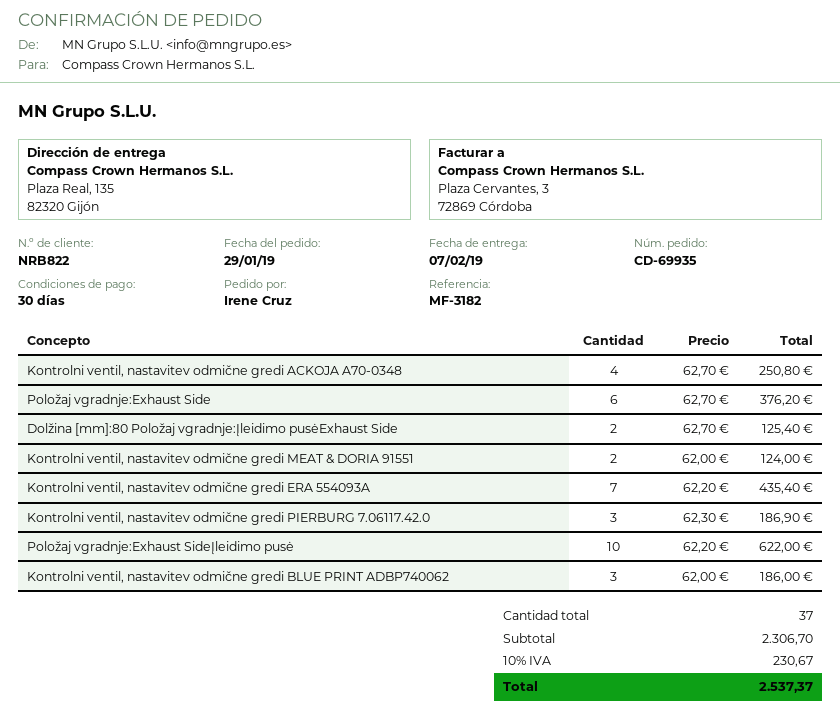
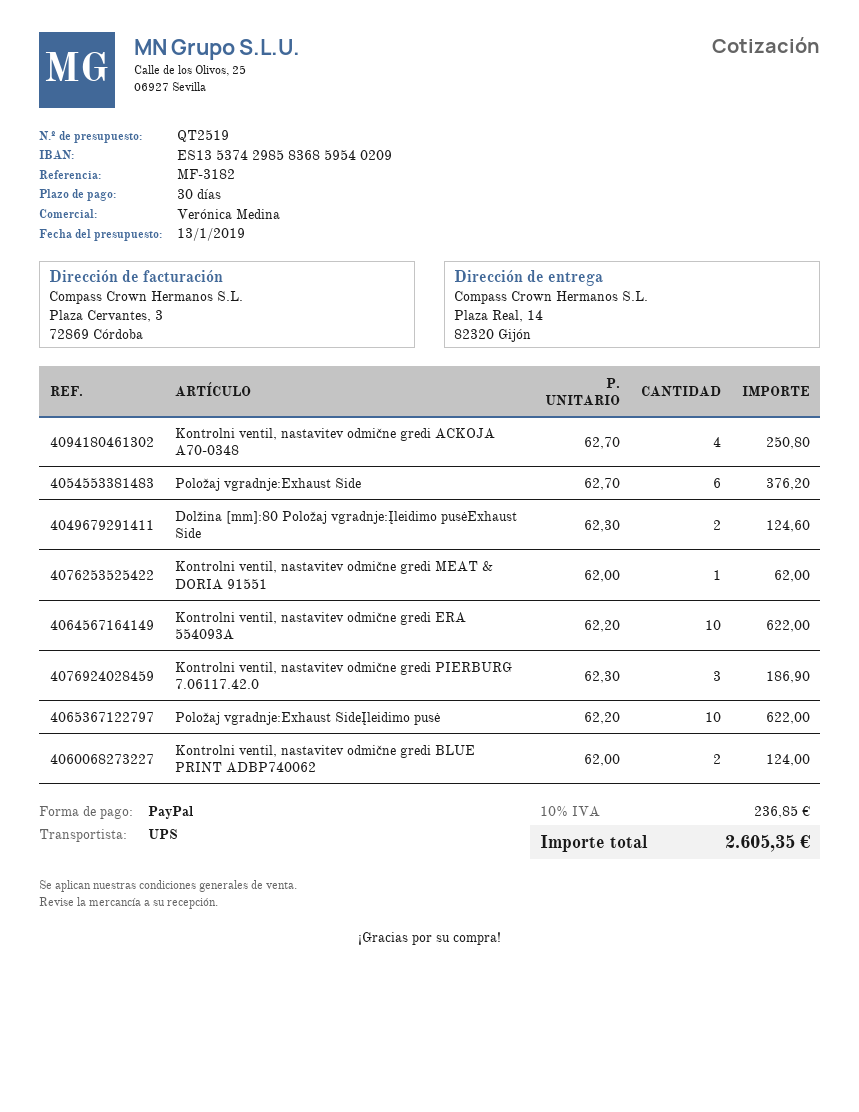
ship to: Plaza Real, 135, 82320 Gijón -> Plaza Real, 14, 82320 Gijón
Dolžina [mm]:80 Položaj vgradnje:Įleidimo pusėExhaust Side: 2 x 62.70 = 125.40 -> 2 x 62.30 = 124.60
Kontrolni ventil, nastavitev odmične gredi MEAT & DORIA 91551: 2 x 62.00 = 124.00 -> 1 x 62.00 = 62.00
Kontrolni ventil, nastavitev odmične gredi ERA 554093A: 7 x 62.20 = 435.40 -> 10 x 62.20 = 622.00
Kontrolni ventil, nastavitev odmične gredi BLUE PRINT ADBP740062: 3 x 62.00 = 186.00 -> 2 x 62.00 = 124.00
tax: 10% = 230.67 -> 10% = 236.85
total: 2537.37 -> 2605.35

